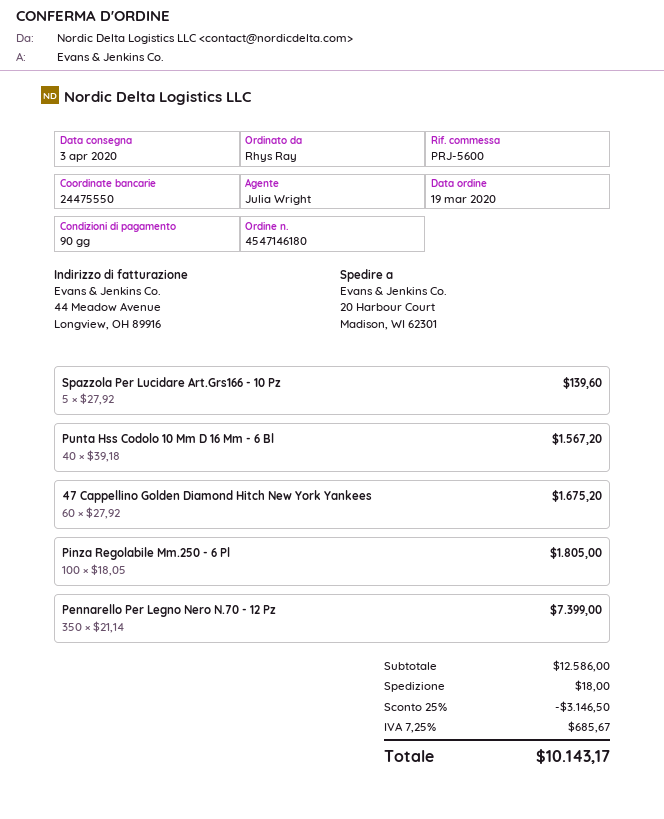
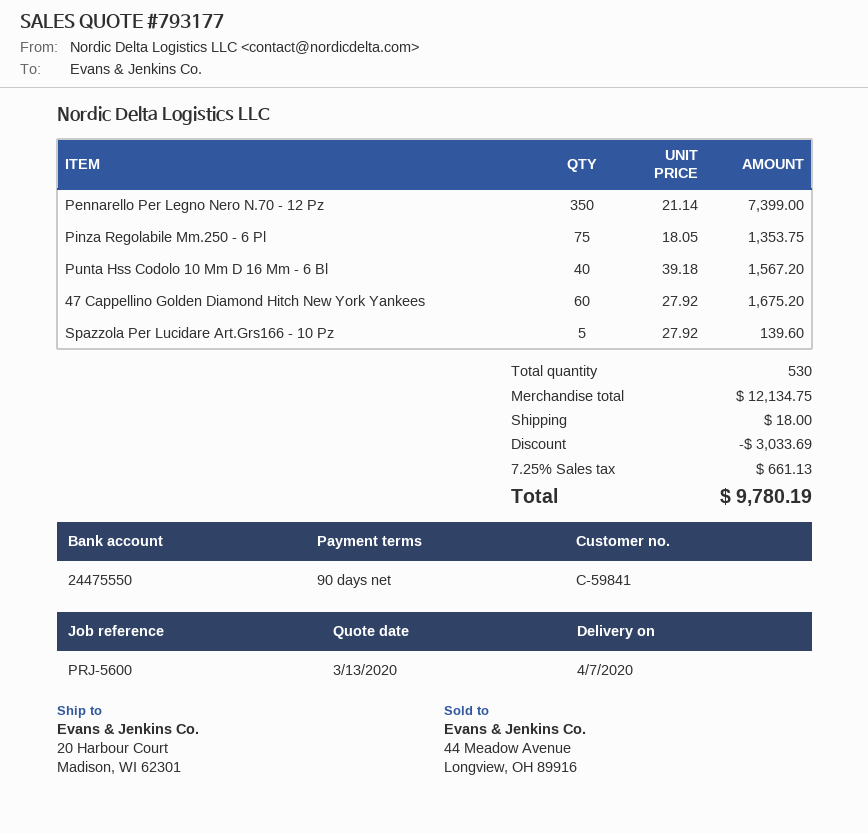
delivery date: 2020-04-03 -> 2020-04-07
Pinza Regolabile Mm.250 - 6 Pl: 100 x 18.05 = 1805.00 -> 75 x 18.05 = 1353.75
subtotal: 12586.00 -> 12134.75
discount: 3146.50 -> 3033.69
tax: 7.25% = 685.67 -> 7.25% = 661.13
total: 10143.17 -> 9780.19

